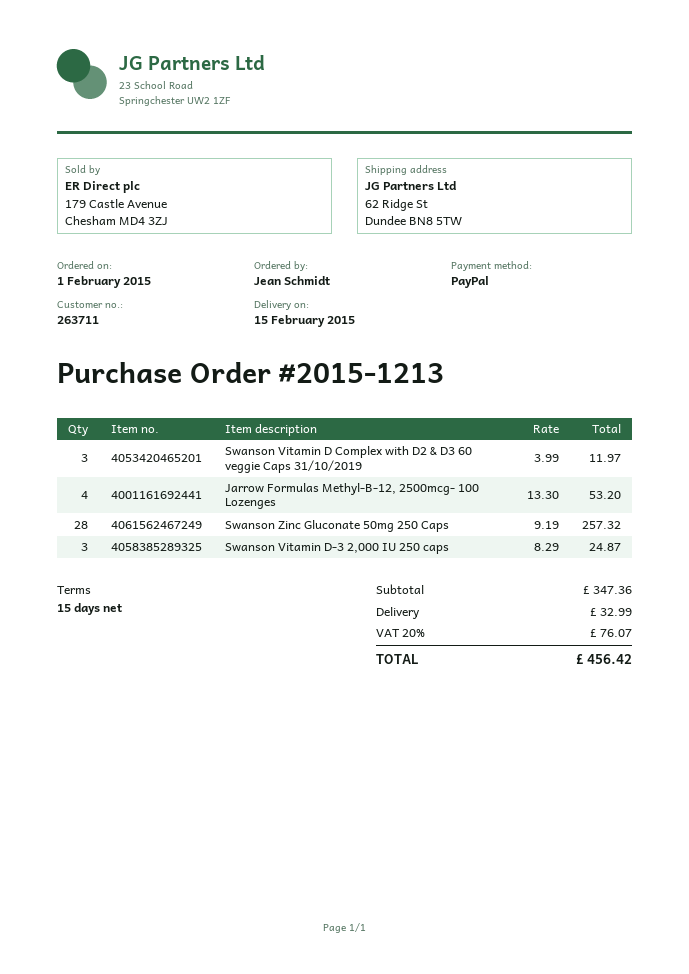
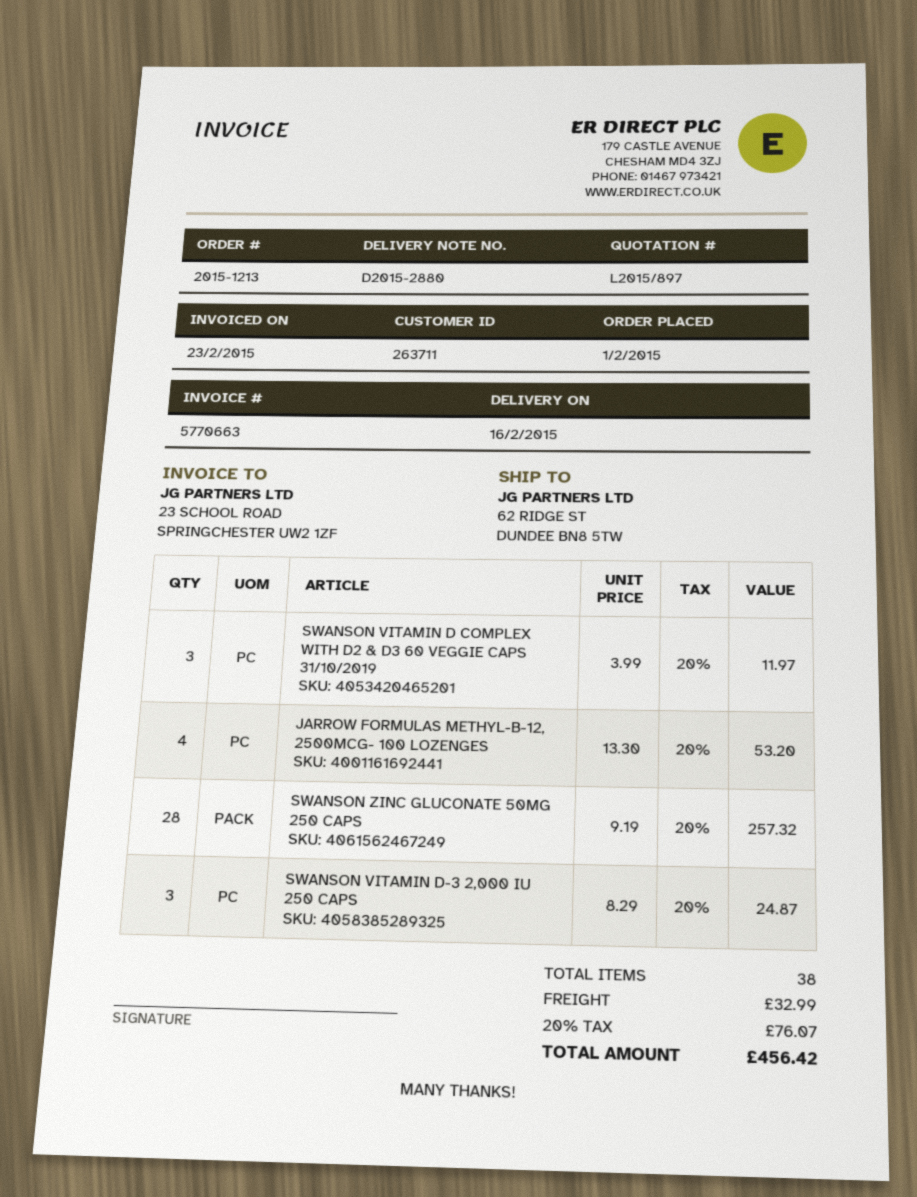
delivery date: 2015-02-15 -> 2015-02-16

